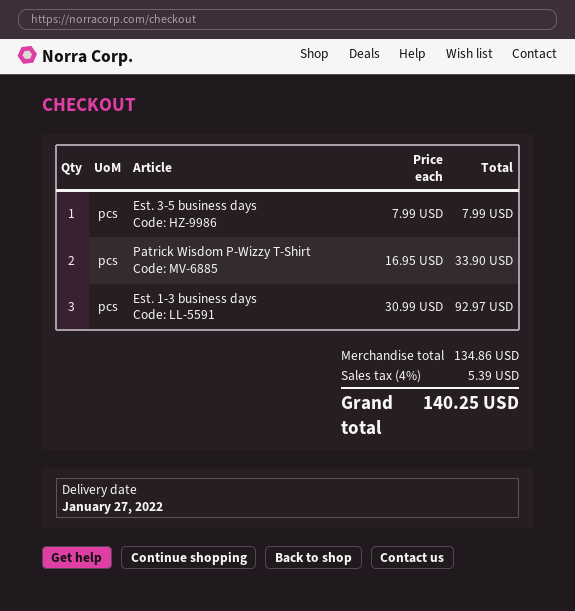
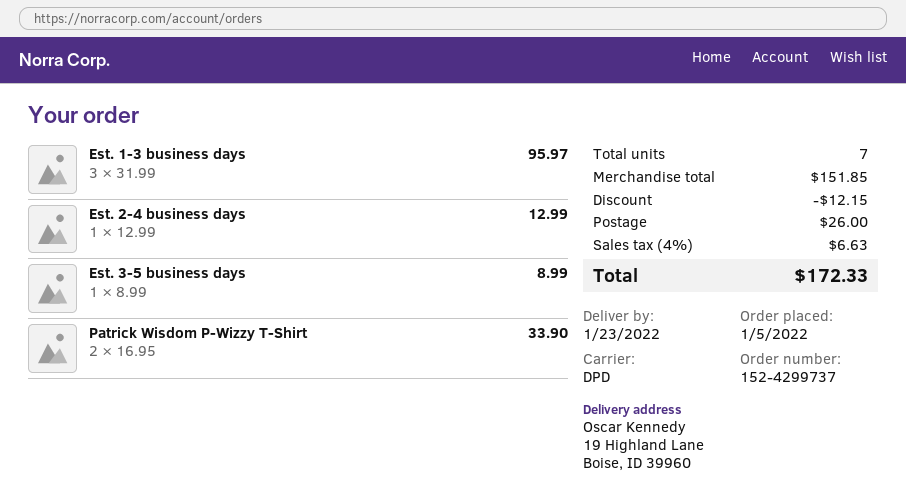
delivery date: 2022-01-27 -> 2022-01-23
Est. 3-5 business days: 1 x 7.99 = 7.99 -> 1 x 8.99 = 8.99
Est. 1-3 business days: 3 x 30.99 = 92.97 -> 3 x 31.99 = 95.97
Est. 2-4 business days: none -> 1 x 12.99 = 12.99
subtotal: 134.86 -> 151.85
discount: none -> 12.15
shipping: none -> 26.00
tax: 4% = 5.39 -> 4% = 6.63
total: 140.25 -> 172.33

